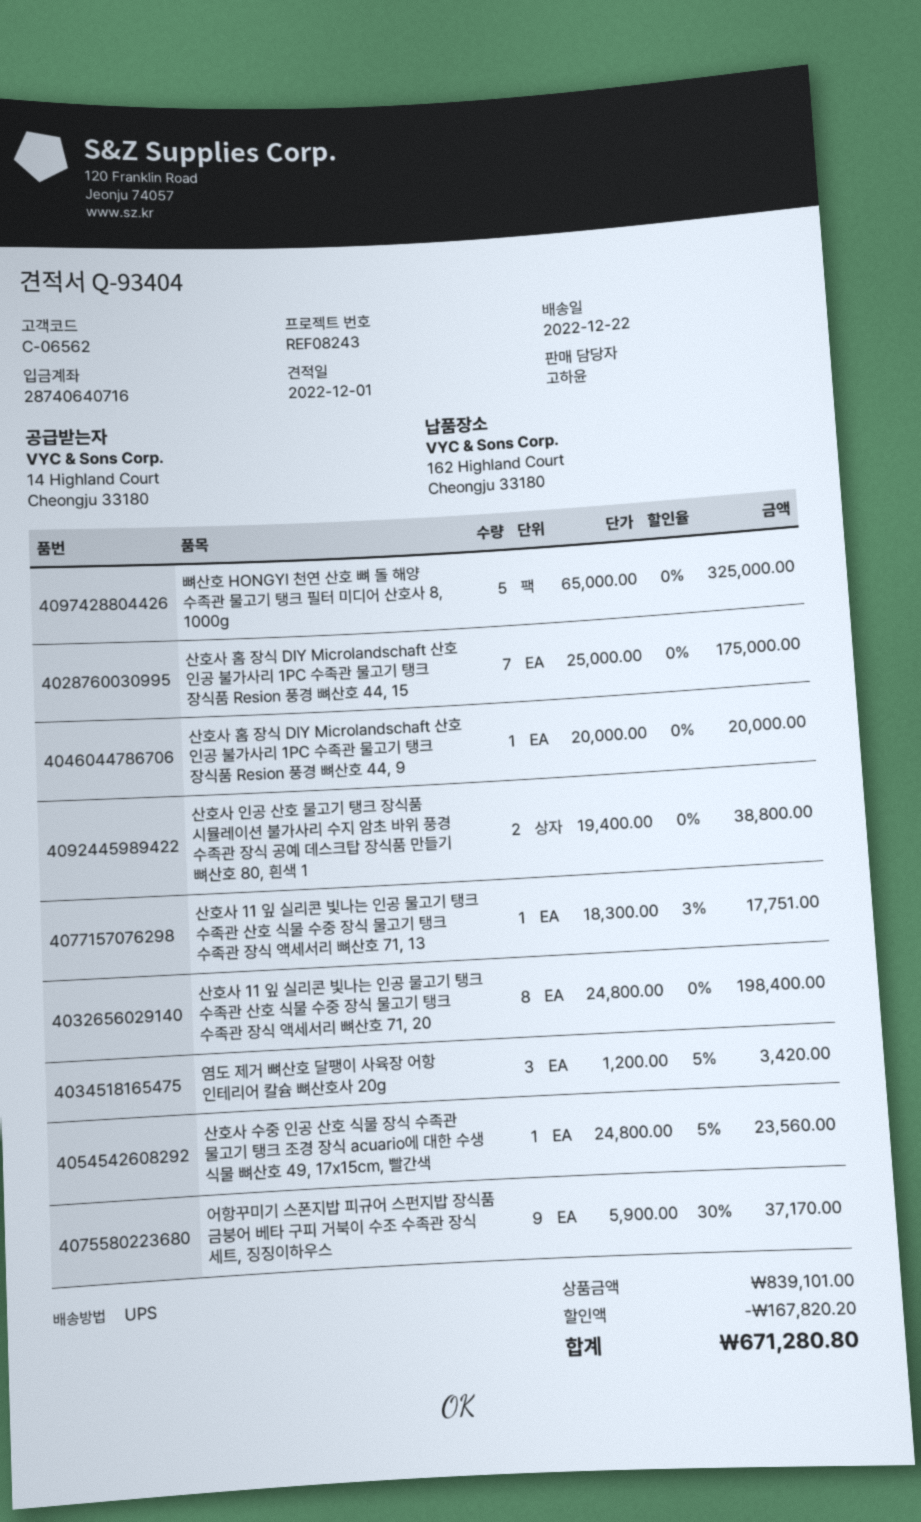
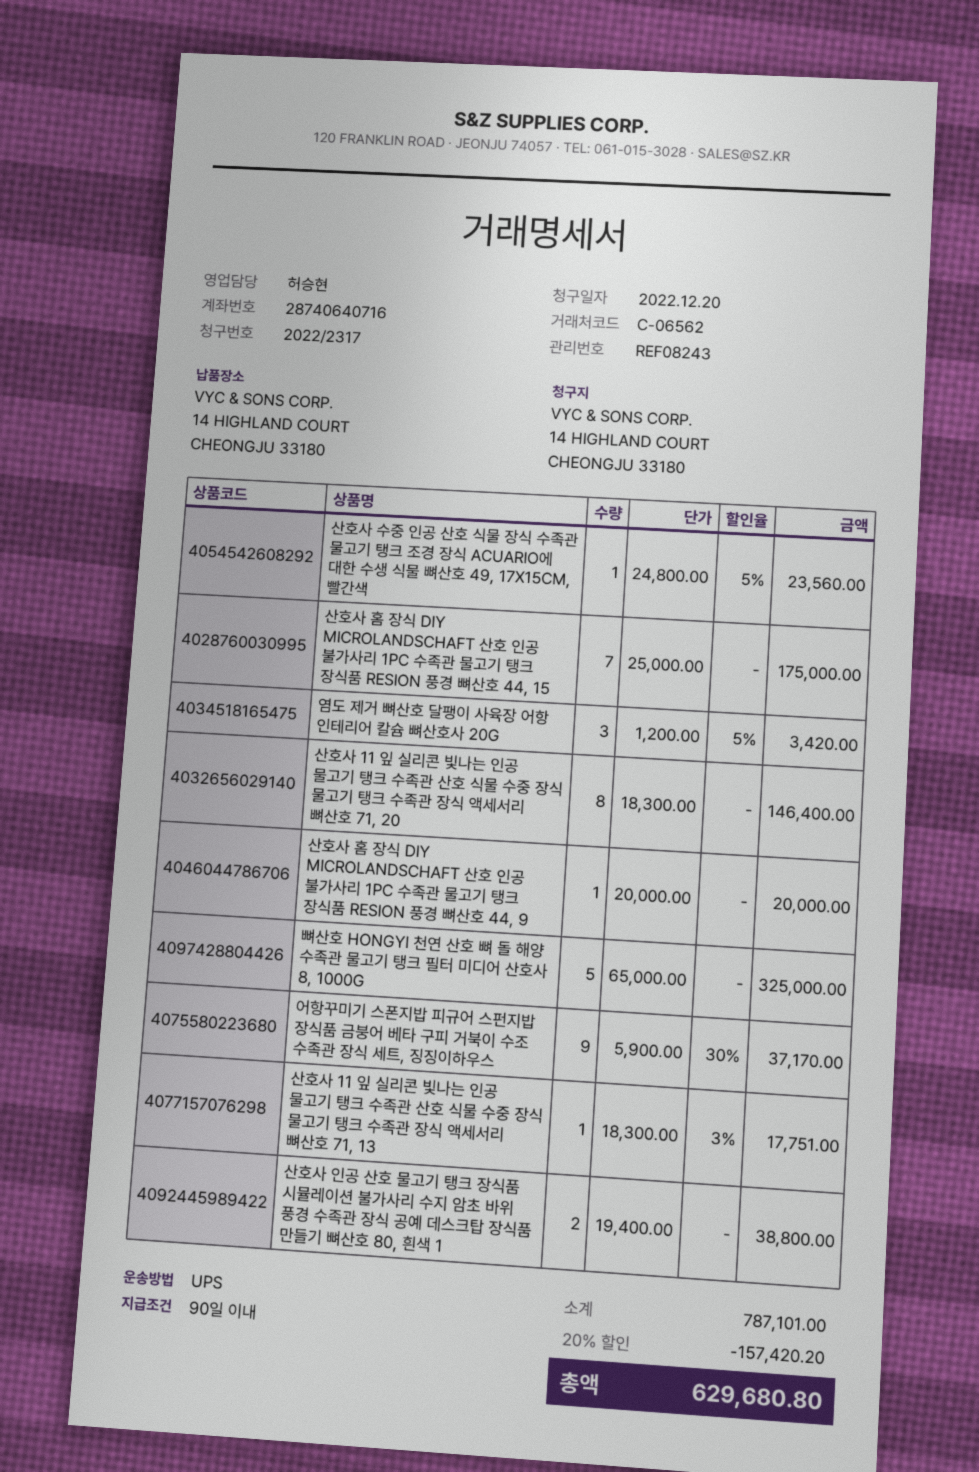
sales rep: 고하윤 -> 허승현
ship to: 162 Highland Court, Cheongju 33180 -> 14 HIGHLAND COURT, CHEONGJU 33180
산호사 11 잎 실리콘 빛나는 인공 물고기 탱크 수족관 산호 식물 수중 장식 물고기 탱크 수족관 장식 액세서리 뼈산호 71, 20: 8 x 24800.00 = 198400.00 -> 8 x 18300.00 = 146400.00
subtotal: 839101.00 -> 787101.00
discount: 167820.20 -> 157420.20
total: 671280.80 -> 629680.80

